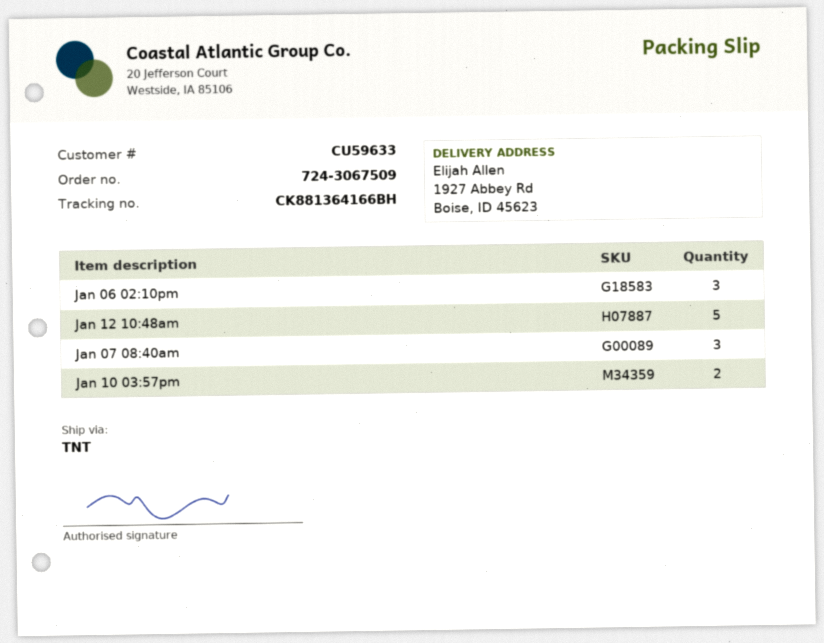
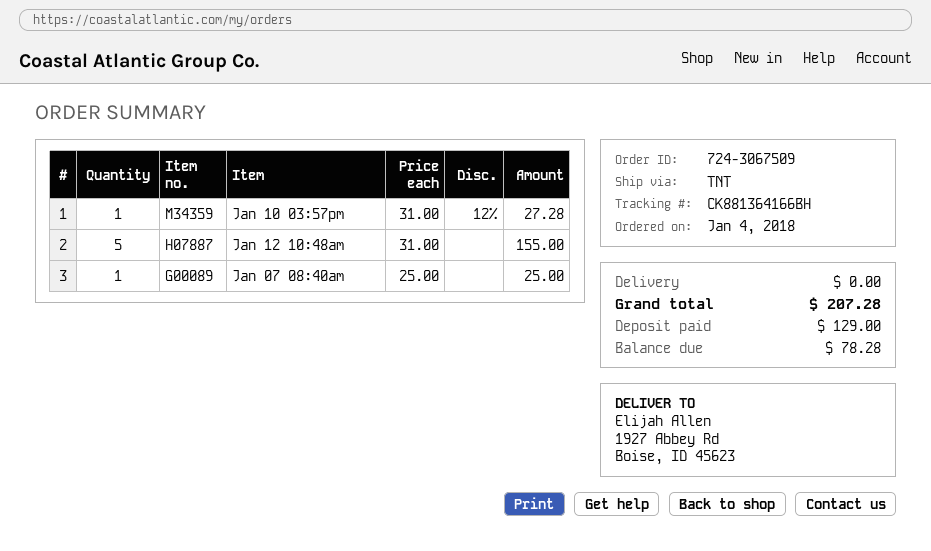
Jan 06 02:10pm: 3 -> none
Jan 07 08:40am: 3 -> 1
Jan 10 03:57pm: 2 -> 1

